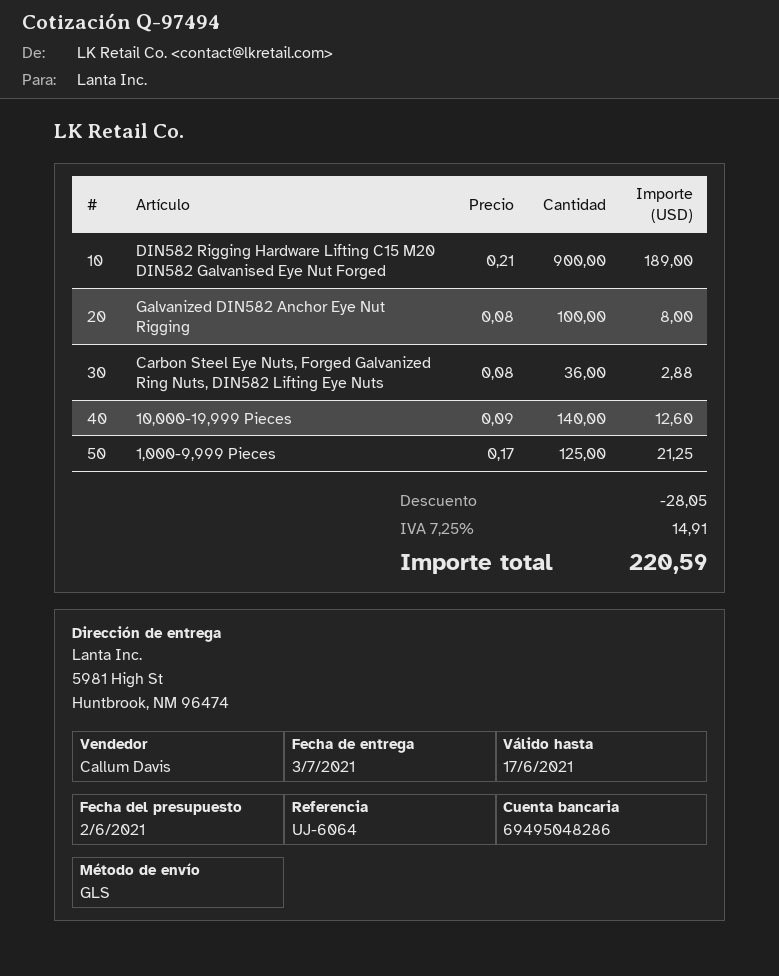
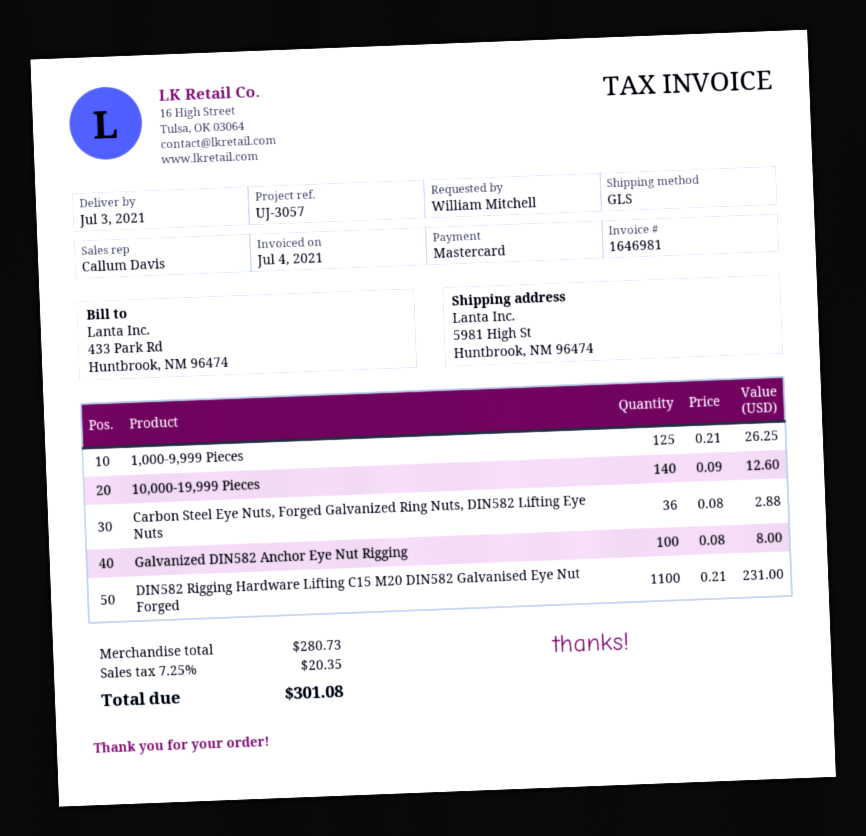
reference: UJ-6064 -> UJ-3057
DIN582 Rigging Hardware Lifting C15 M20 DIN582 Galvanised Eye Nut Forged: 900 x 0.21 = 189.00 -> 1100 x 0.21 = 231.00
1,000-9,999 Pieces: 125 x 0.17 = 21.25 -> 125 x 0.21 = 26.25
discount: 28.05 -> none
tax: 7.25% = 14.91 -> 7.25% = 20.35
total: 220.59 -> 301.08

